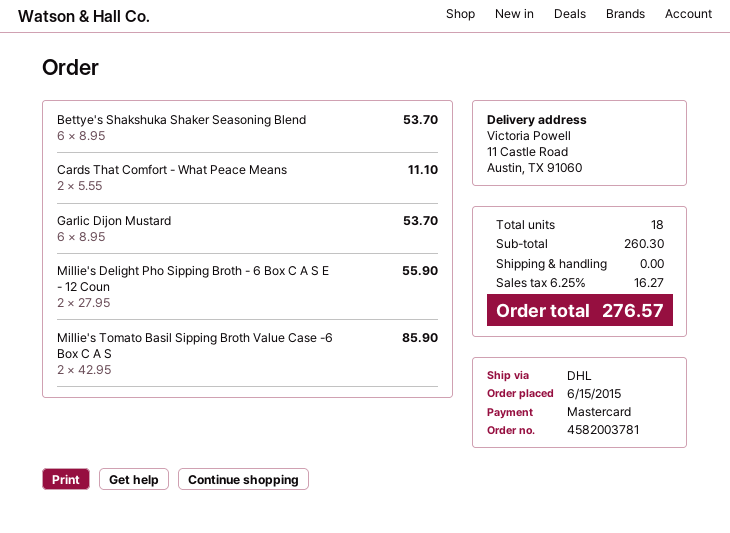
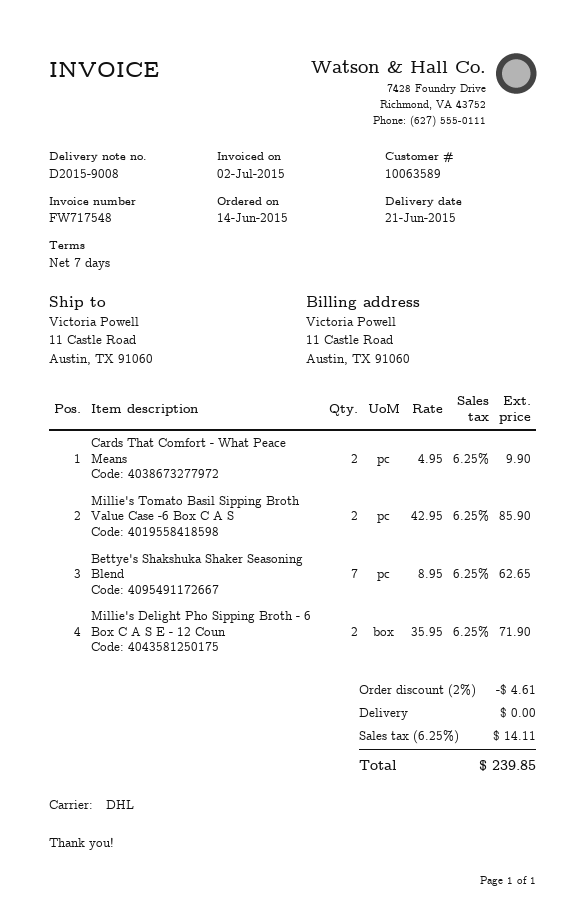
order date: 2015-06-15 -> 2015-06-14
Bettye's Shakshuka Shaker Seasoning Blend: 6 x 8.95 = 53.70 -> 7 x 8.95 = 62.65
Cards That Comfort - What Peace Means: 2 x 5.55 = 11.10 -> 2 x 4.95 = 9.90
Garlic Dijon Mustard: 6 x 8.95 = 53.70 -> none
Millie's Delight Pho Sipping Broth - 6 Box C A S E - 12 Coun: 2 x 27.95 = 55.90 -> 2 x 35.95 = 71.90
discount: none -> 2% = 4.61
tax: 6.25% = 16.27 -> 6.25% = 14.11
total: 276.57 -> 239.85

